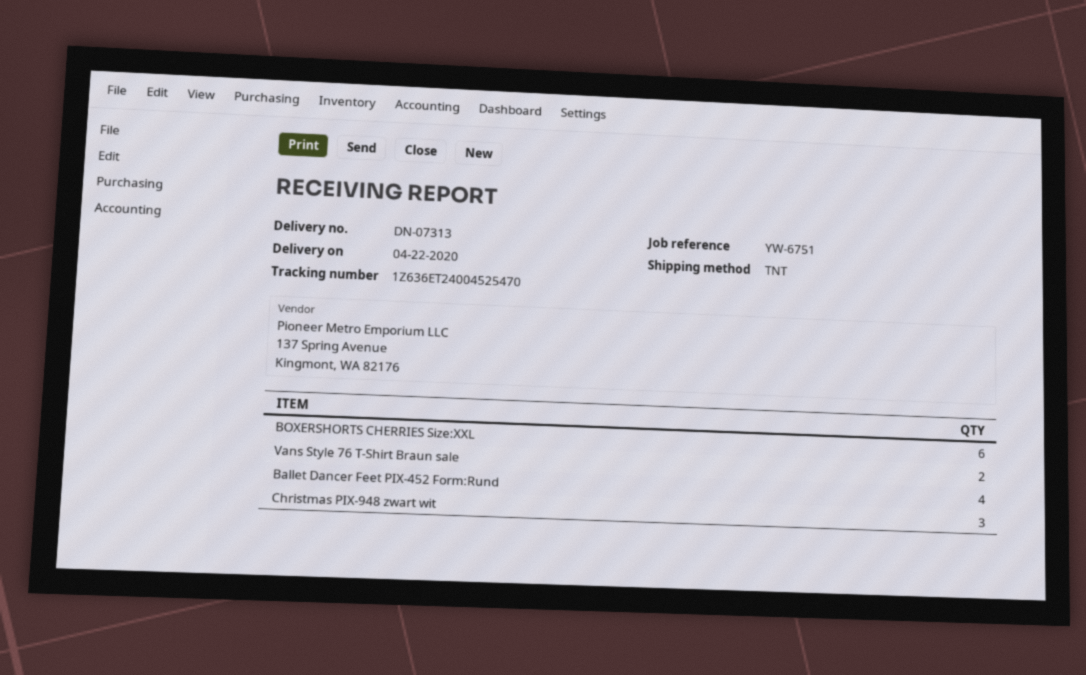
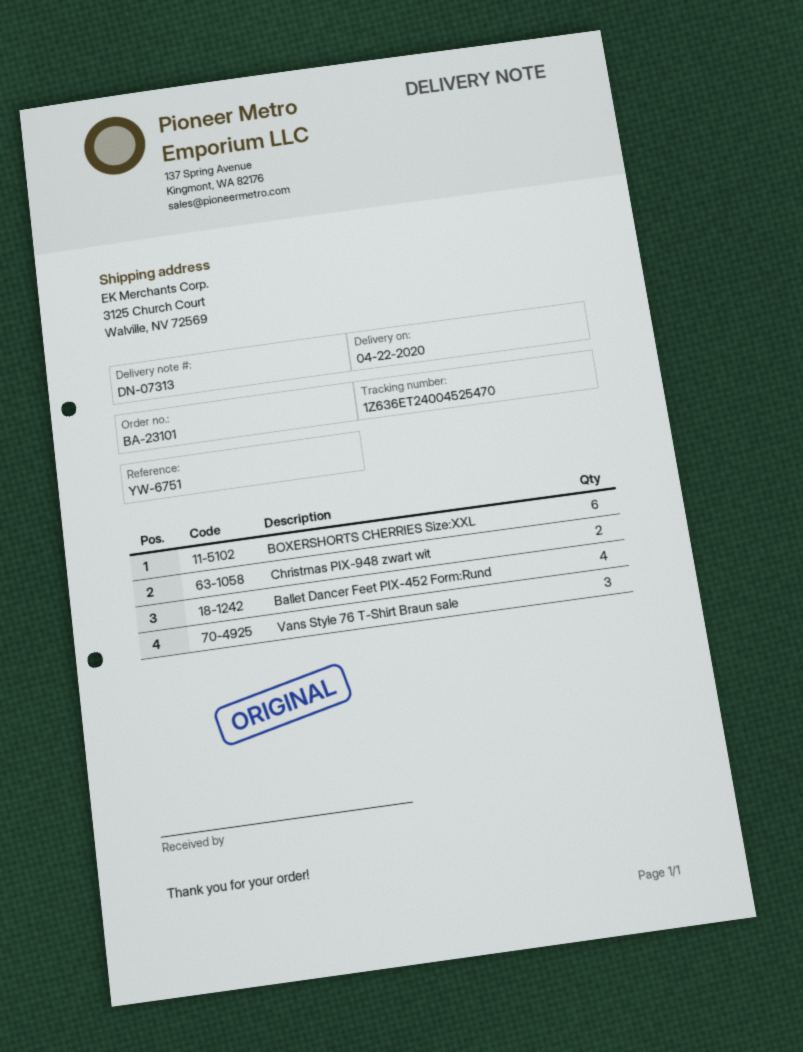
Vans Style 76 T-Shirt Braun sale: 2 -> 3
Christmas PIX-948 zwart wit: 3 -> 2

